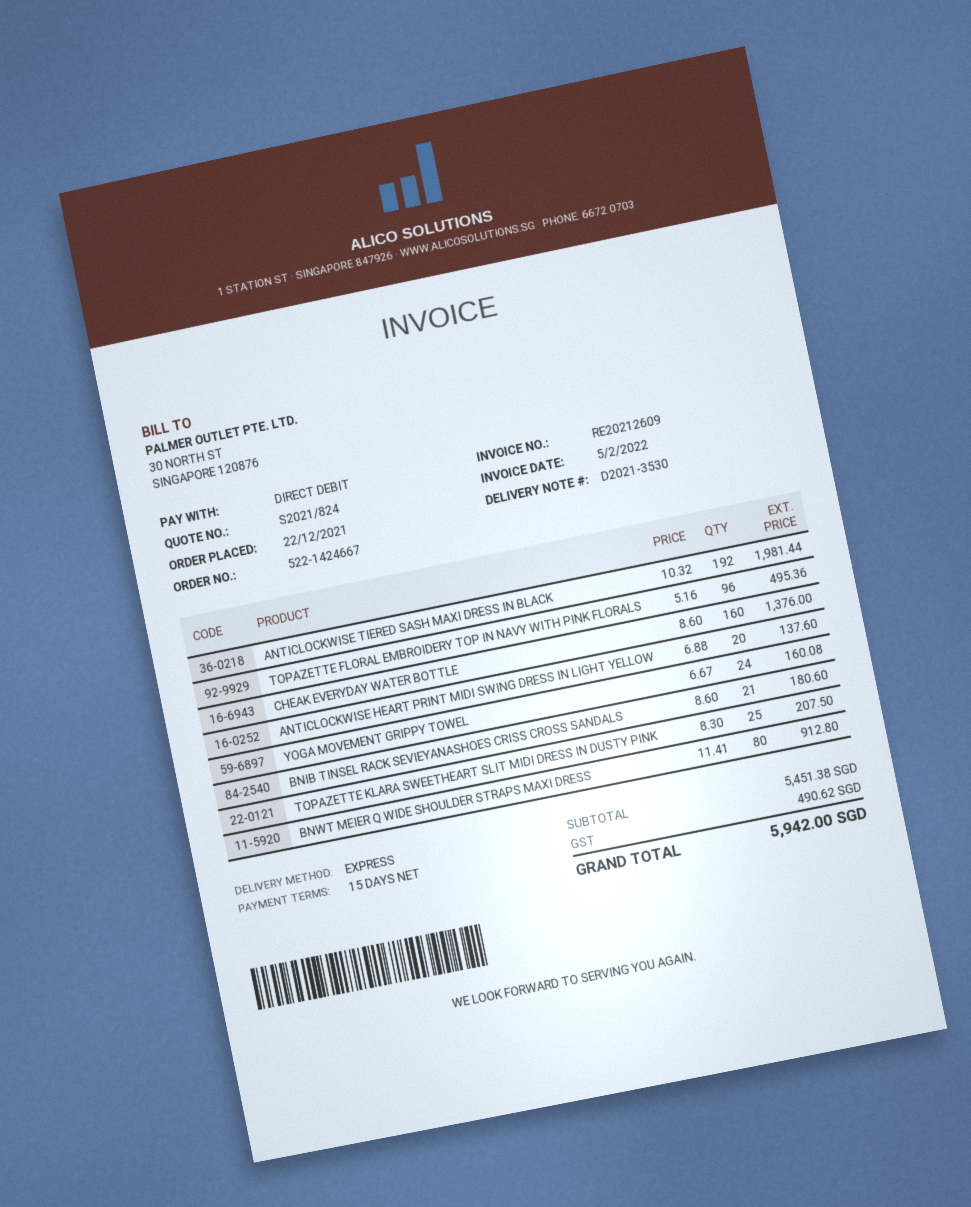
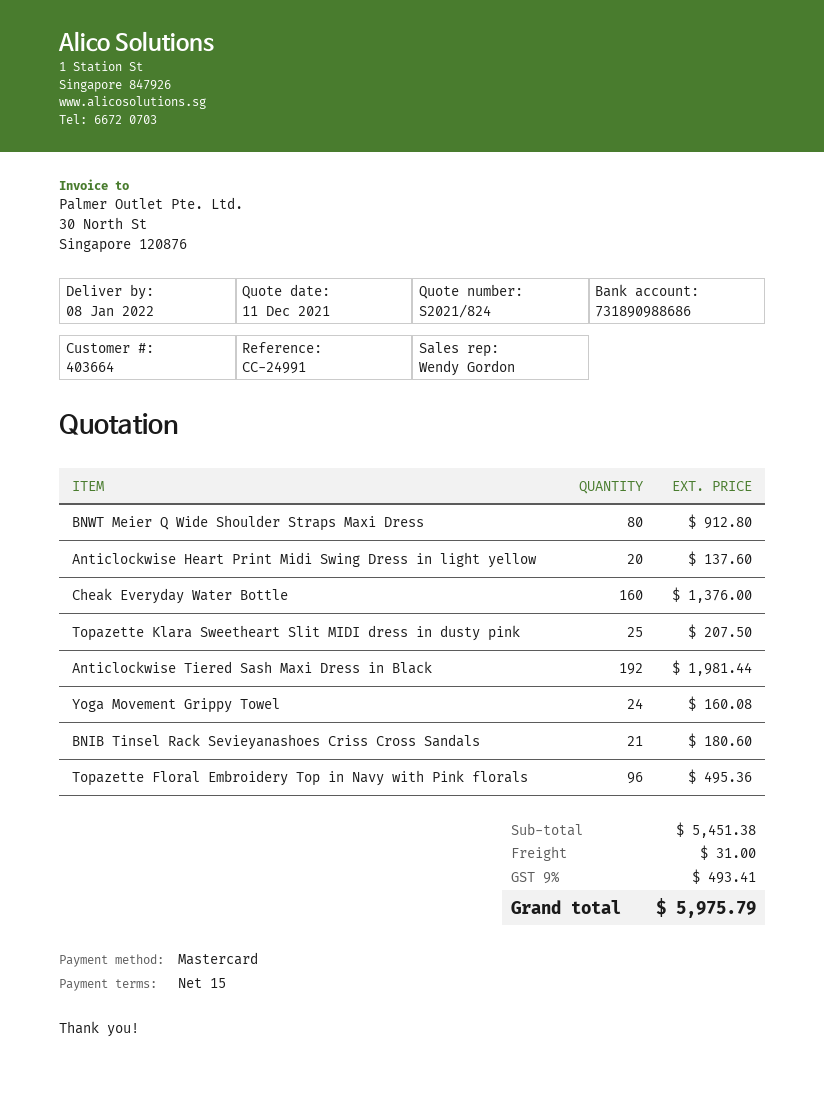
payment method: direct debit -> Mastercard
shipping: none -> 31.00
tax: 490.62 -> 493.41
total: 5942.00 -> 5975.79

